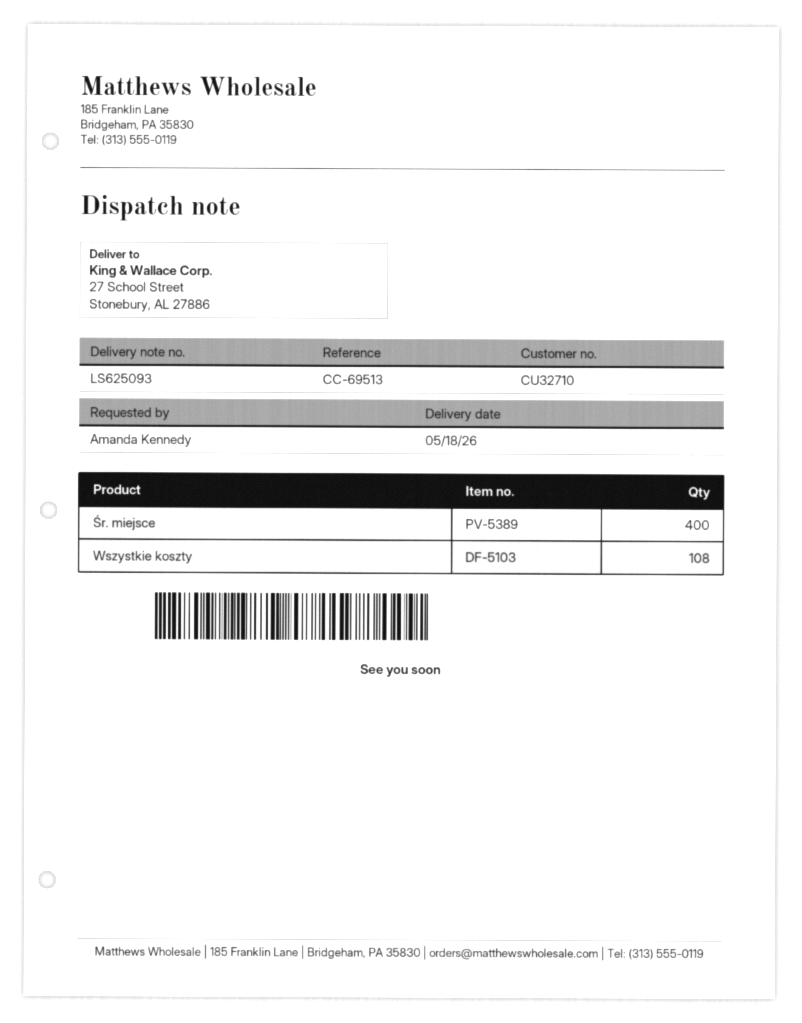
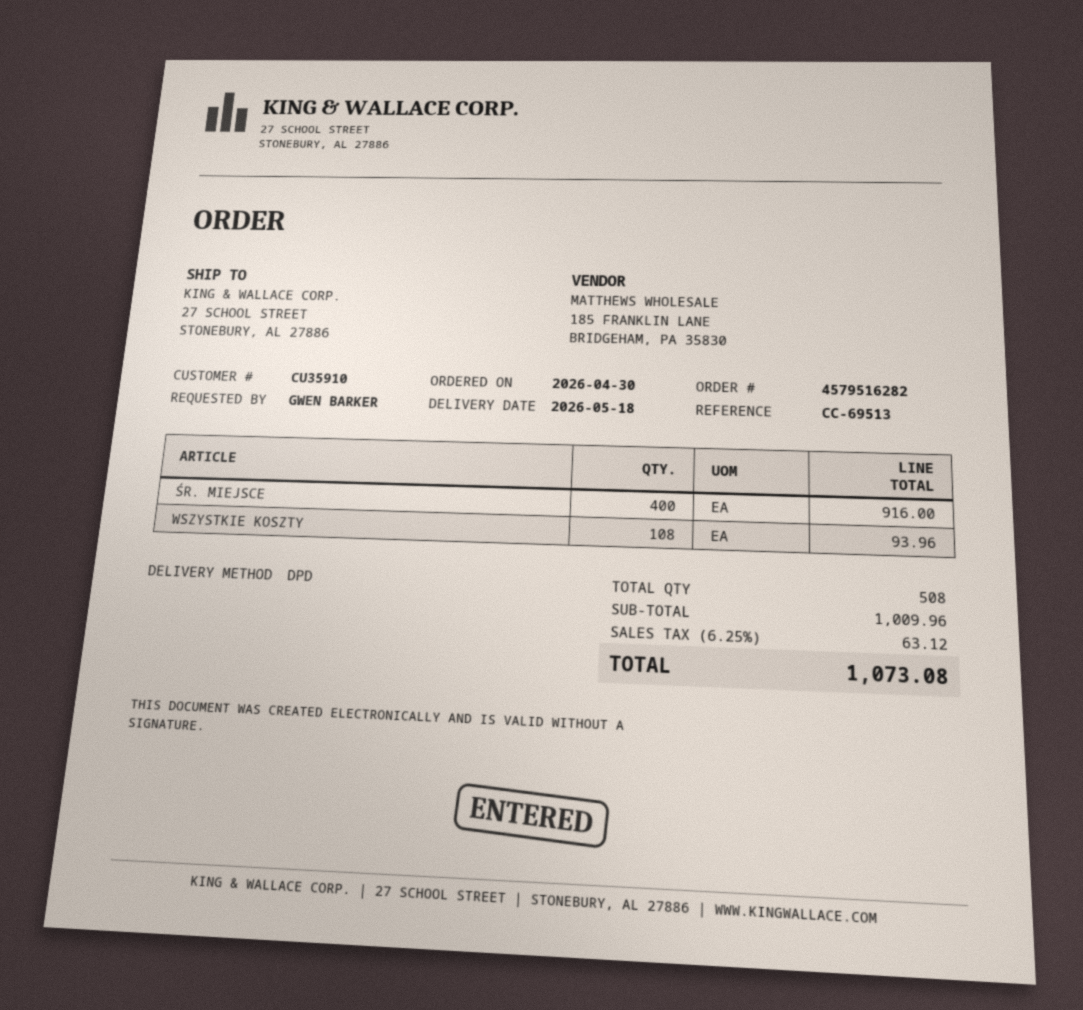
customer number: CU32710 -> CU35910
ordered by: Amanda Kennedy -> GWEN BARKER

